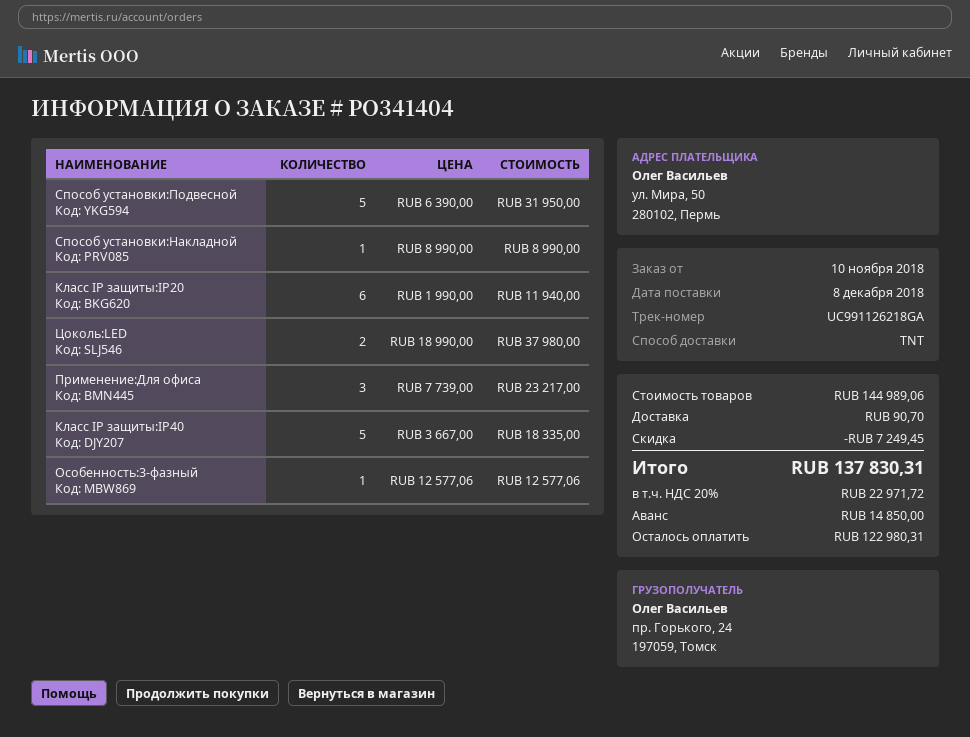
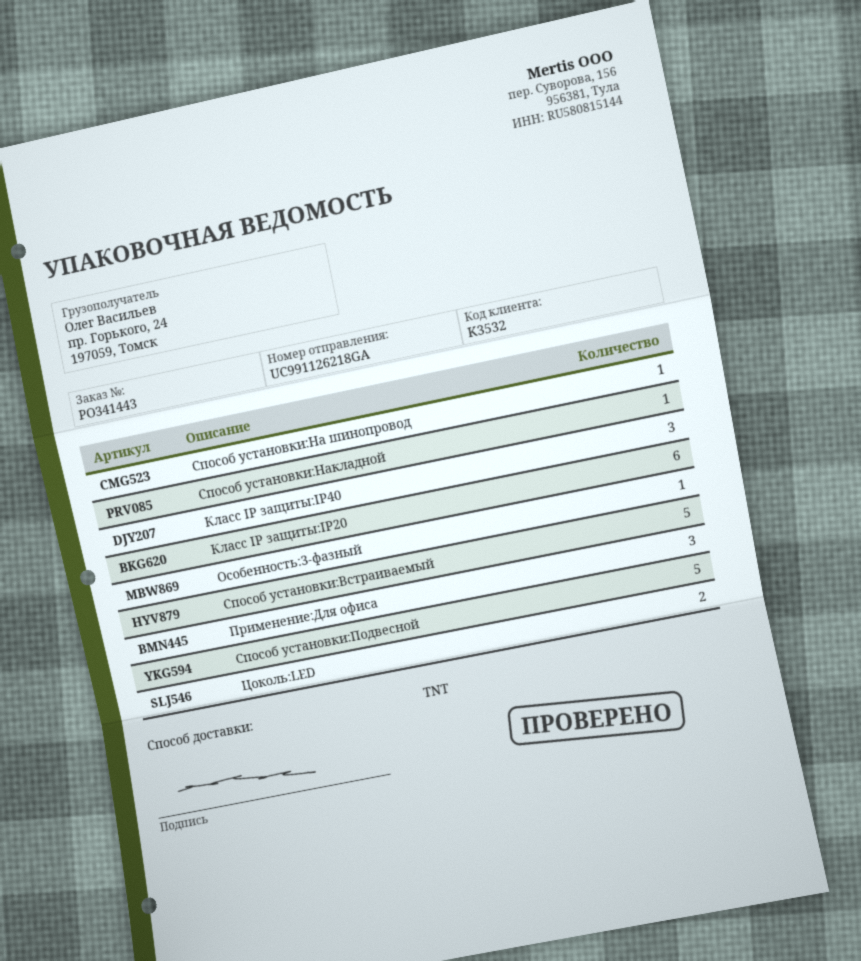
order number: PO341404 -> PO341443
Класс IP защиты:IP40: 5 -> 3
Способ установки:На шинопровод: none -> 1
Способ установки:Встраиваемый: none -> 5

